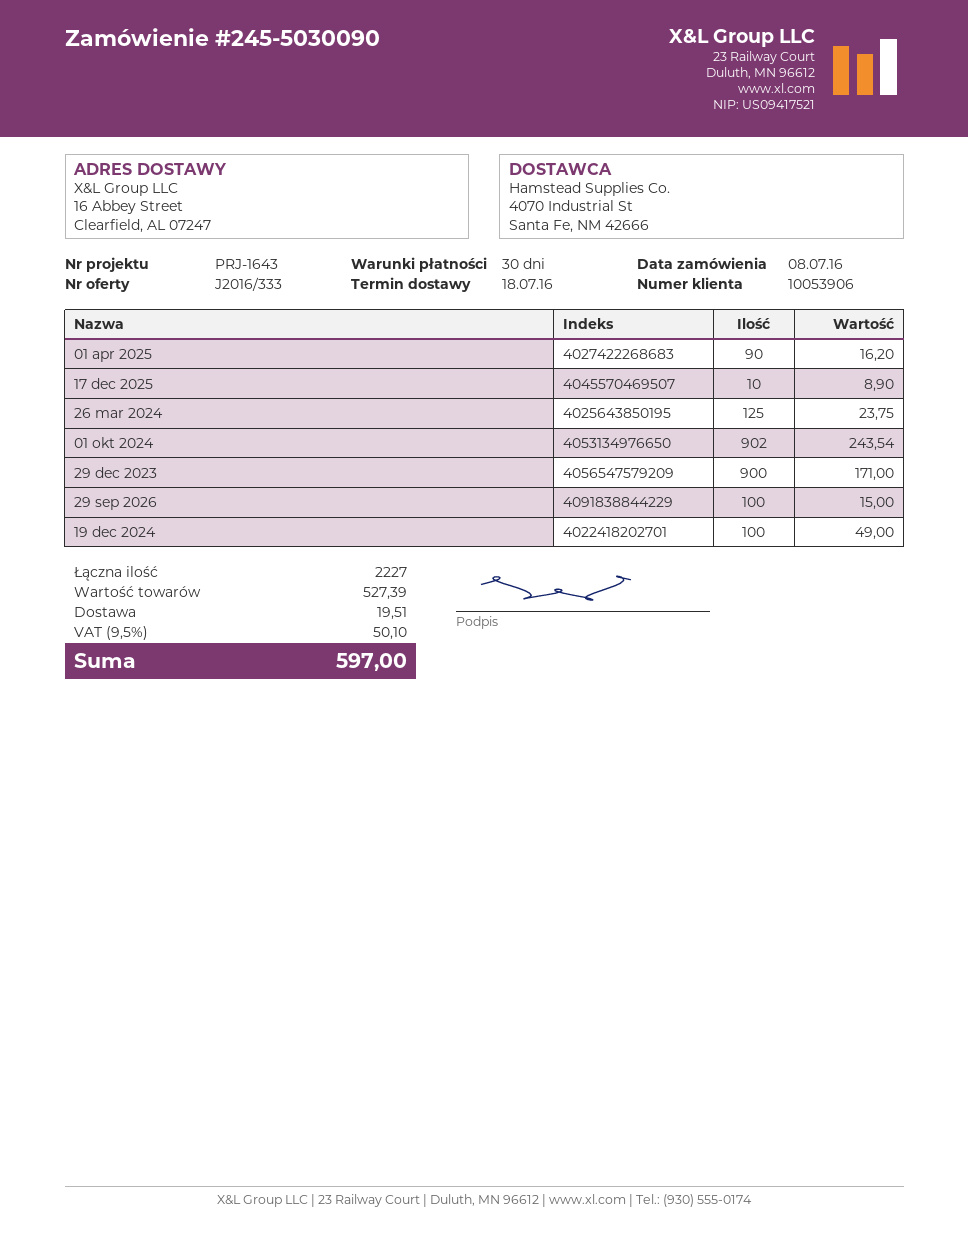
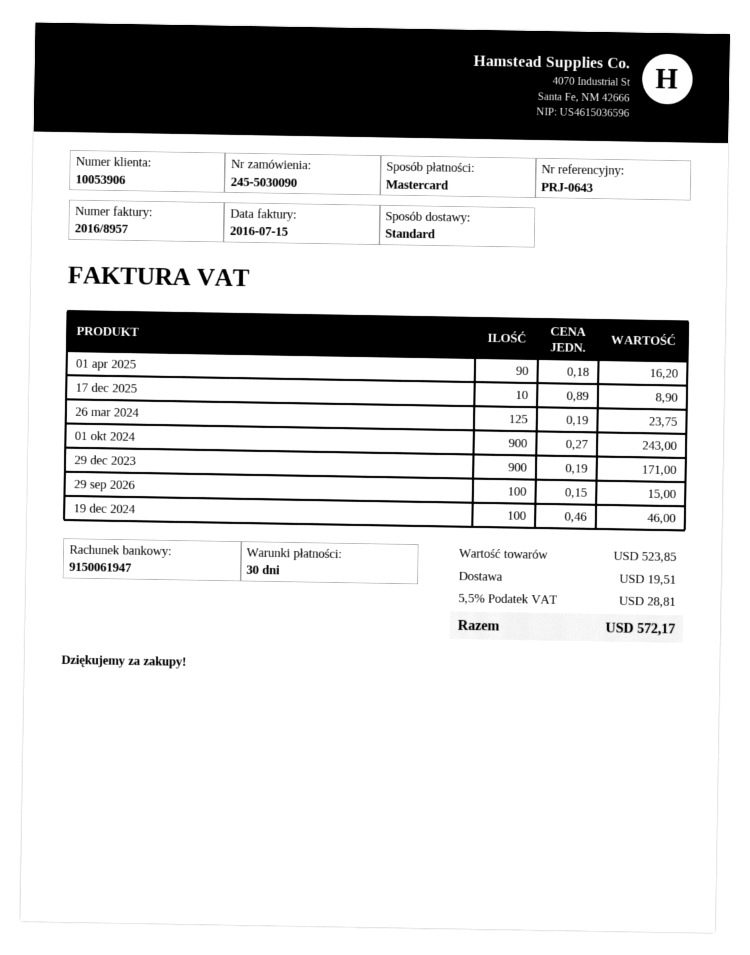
reference: PRJ-1643 -> PRJ-0643
01 okt 2024: 902 for 243.54 -> 900 for 243.00
19 dec 2024: 100 for 49.00 -> 100 for 46.00
subtotal: 527.39 -> 523.85
tax: 9.5% = 50.10 -> 5.5% = 28.81
total: 597.00 -> 572.17

